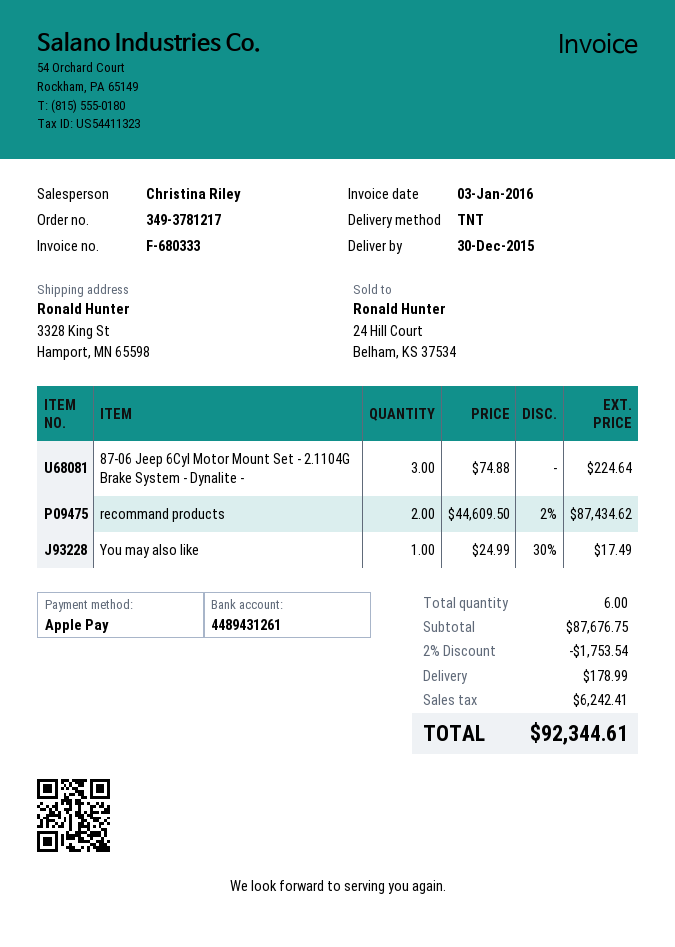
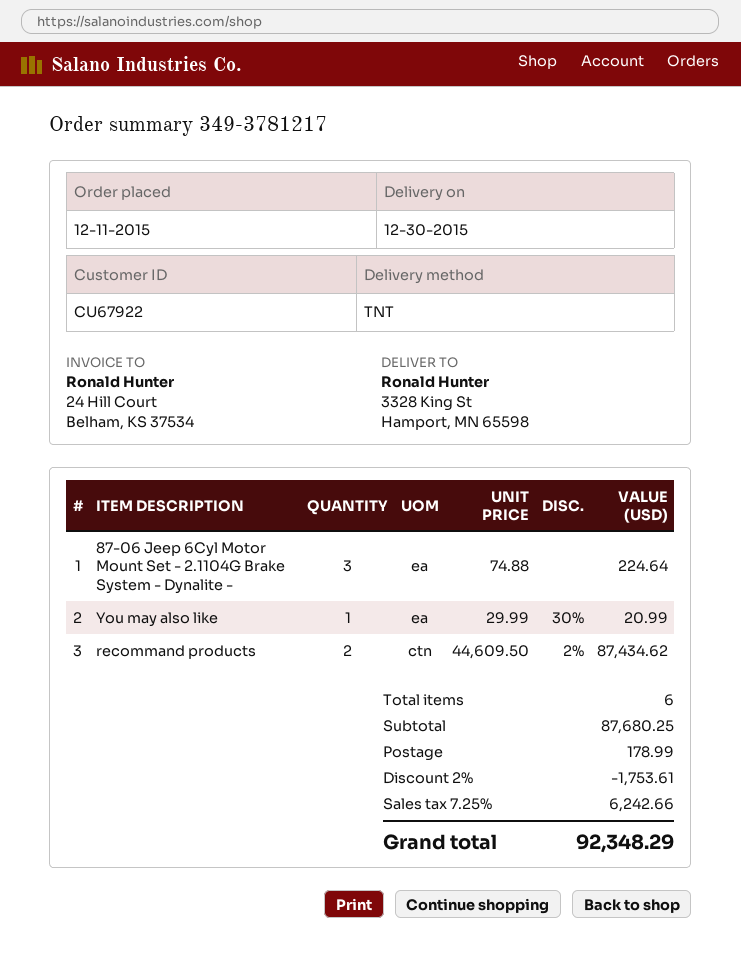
You may also like: 1 x 24.99 - 30% = 17.49 -> 1 x 29.99 - 30% = 20.99
subtotal: 87676.75 -> 87680.25
discount: 2% = 1753.54 -> 2% = 1753.61
tax: 6242.41 -> 6242.66
total: 92344.61 -> 92348.29

